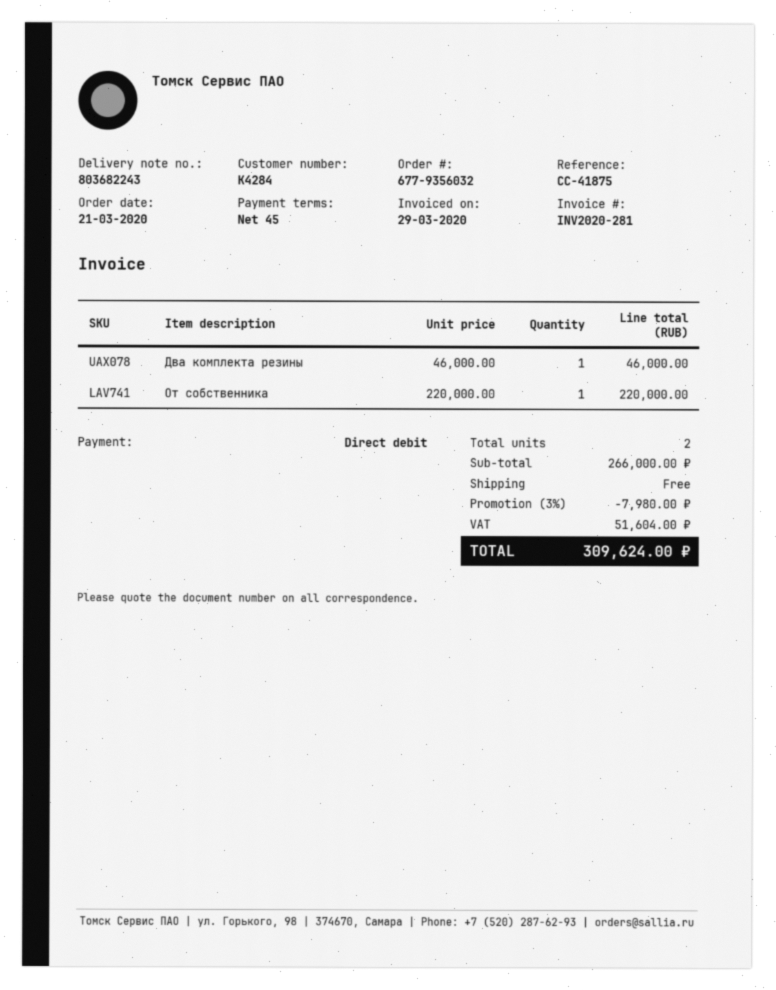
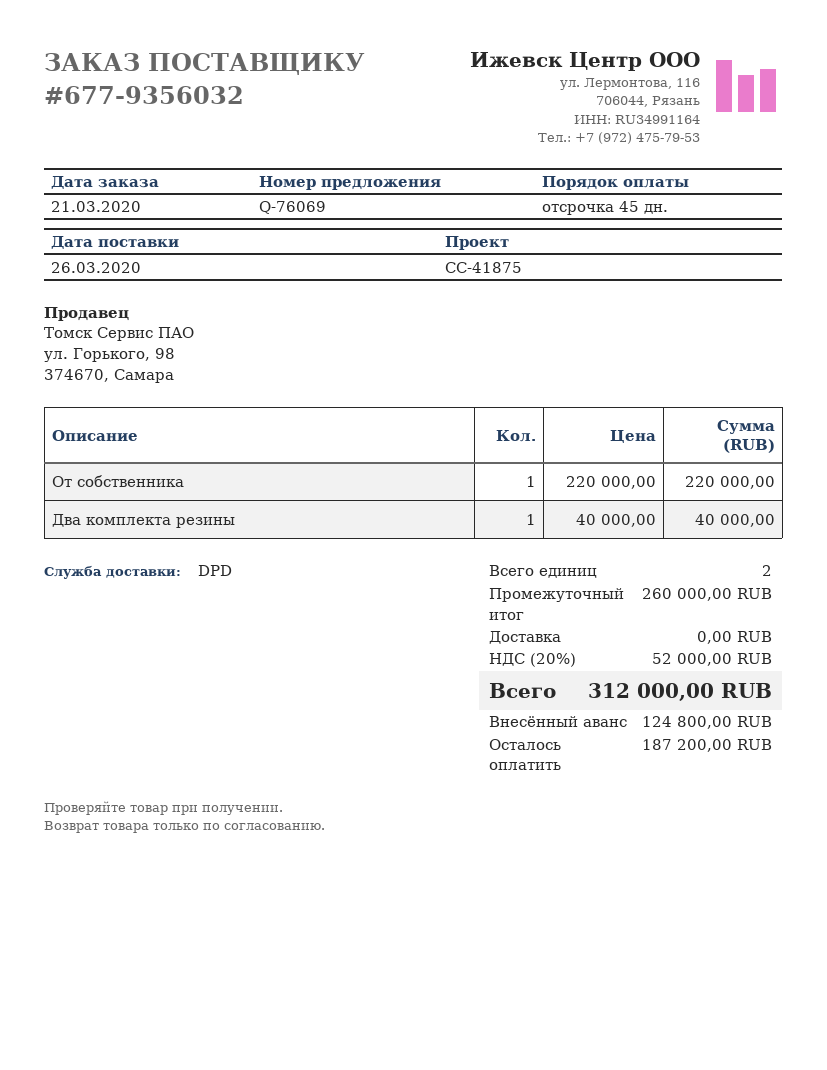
Два комплекта резины: 1 x 46000.00 = 46000.00 -> 1 x 40000.00 = 40000.00
subtotal: 266000.00 -> 260000.00
discount: 3% = 7980.00 -> none
tax: 51604.00 -> 52000.00
total: 309624.00 -> 312000.00

